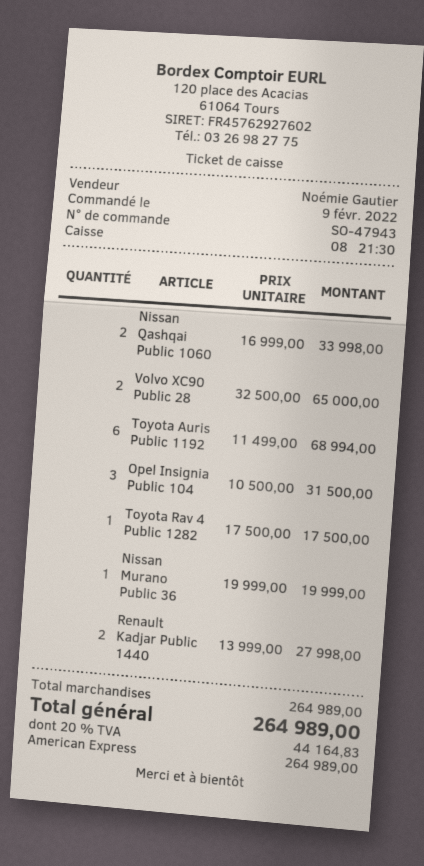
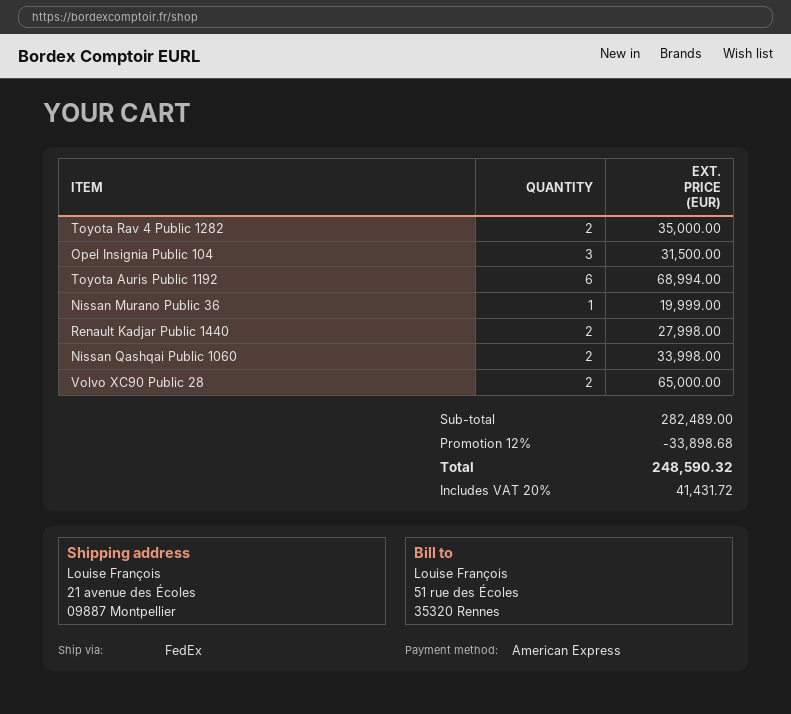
Toyota Rav 4 Public 1282: 1 for 17500.00 -> 2 for 35000.00
subtotal: 264989.00 -> 282489.00
discount: none -> 12% = 33898.68
tax: 20% = 44164.83 -> 20% = 41431.72
total: 264989.00 -> 248590.32

